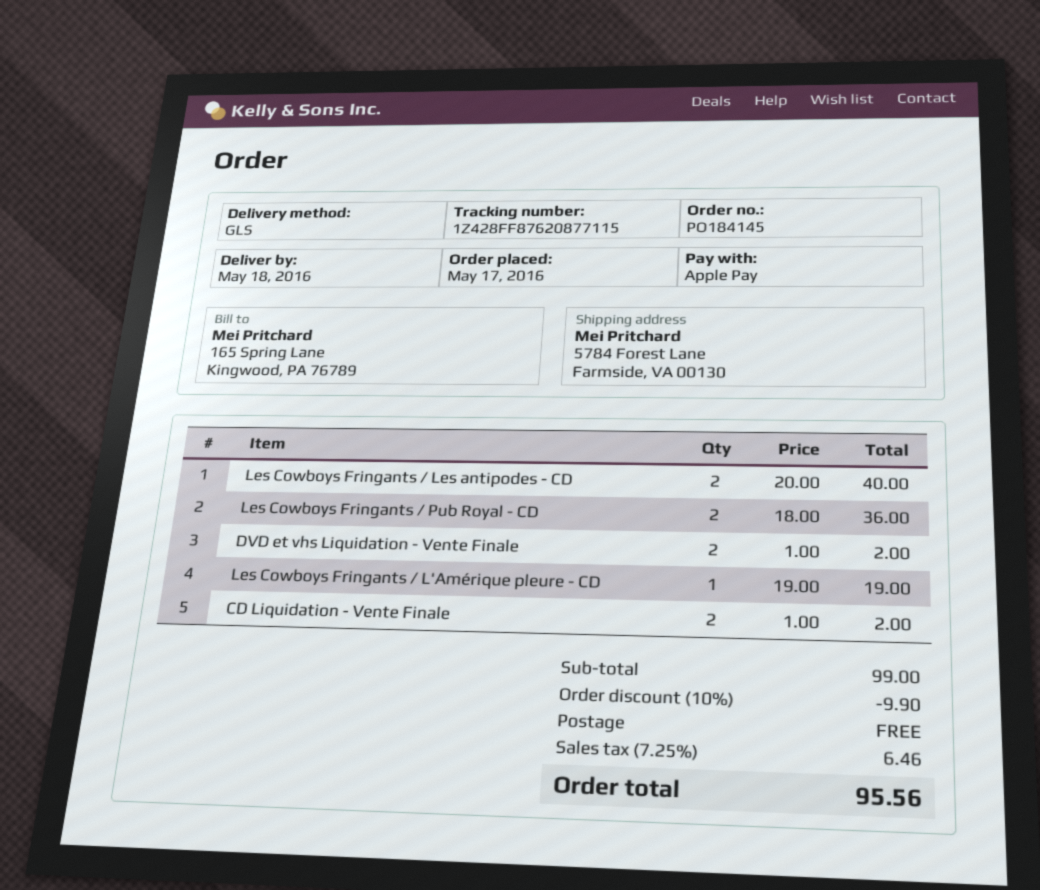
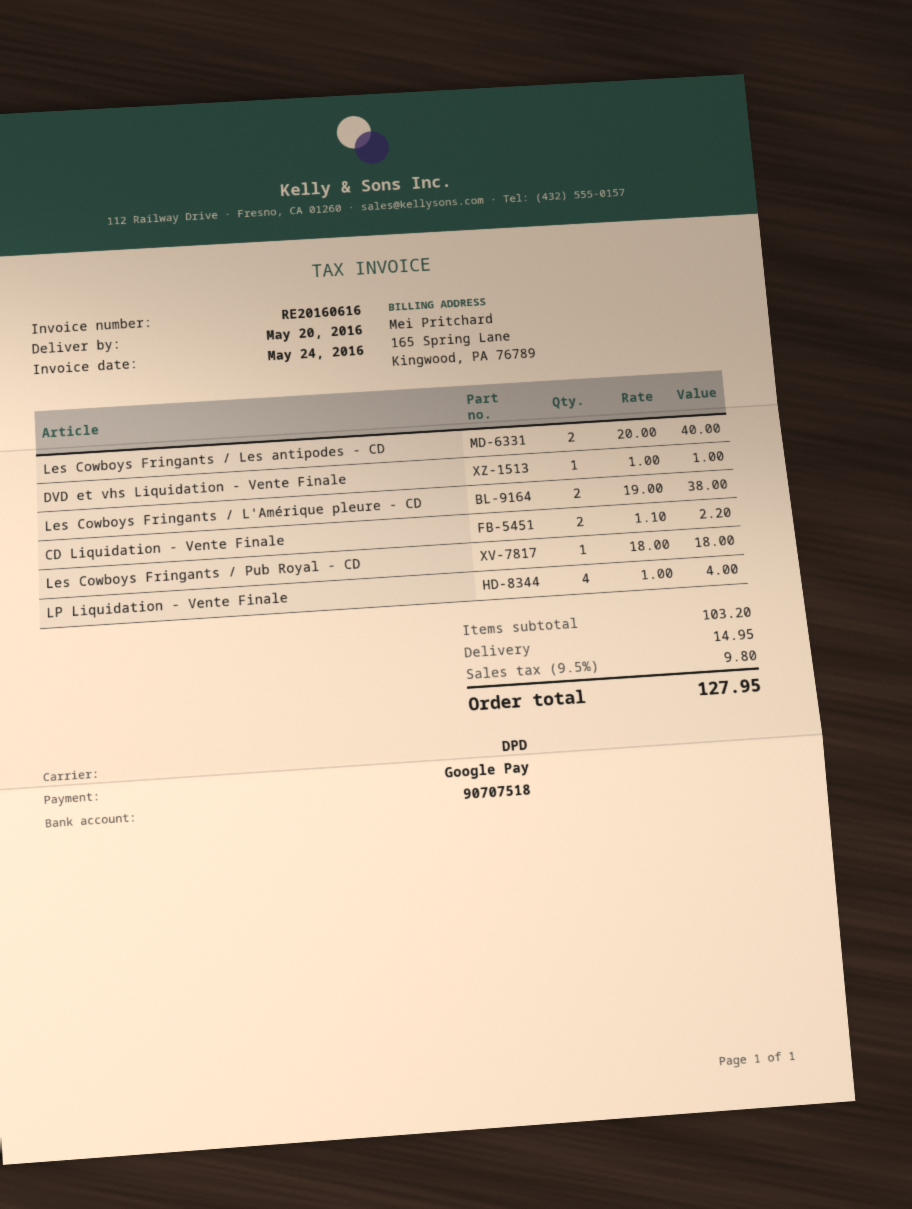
delivery date: 2016-05-18 -> 2016-05-20
payment method: Apple Pay -> Google Pay
shipping method: GLS -> DPD
Les Cowboys Fringants / Pub Royal - CD: 2 x 18.00 = 36.00 -> 1 x 18.00 = 18.00
DVD et vhs Liquidation - Vente Finale: 2 x 1.00 = 2.00 -> 1 x 1.00 = 1.00
Les Cowboys Fringants / L'Amérique pleure - CD: 1 x 19.00 = 19.00 -> 2 x 19.00 = 38.00
CD Liquidation - Vente Finale: 2 x 1.00 = 2.00 -> 2 x 1.10 = 2.20
LP Liquidation - Vente Finale: none -> 4 x 1.00 = 4.00
subtotal: 99.00 -> 103.20
discount: 10% = 9.90 -> none
shipping: 0.00 -> 14.95
tax: 7.25% = 6.46 -> 9.5% = 9.80
total: 95.56 -> 127.95

